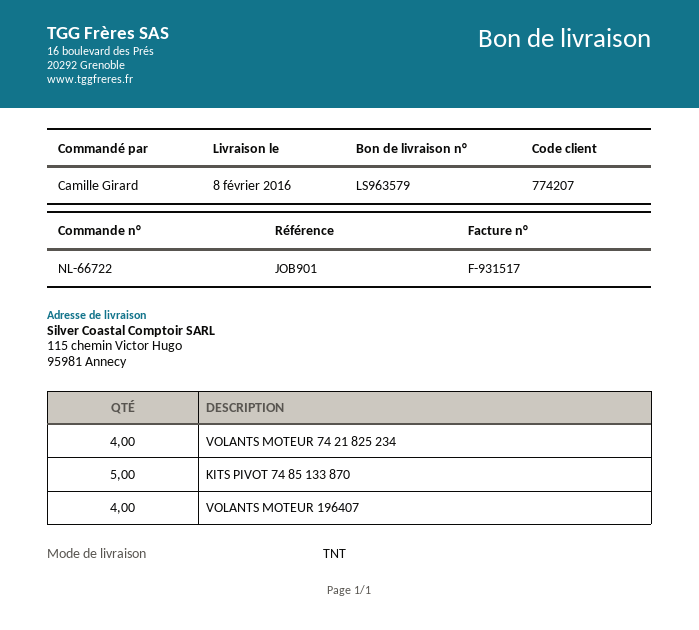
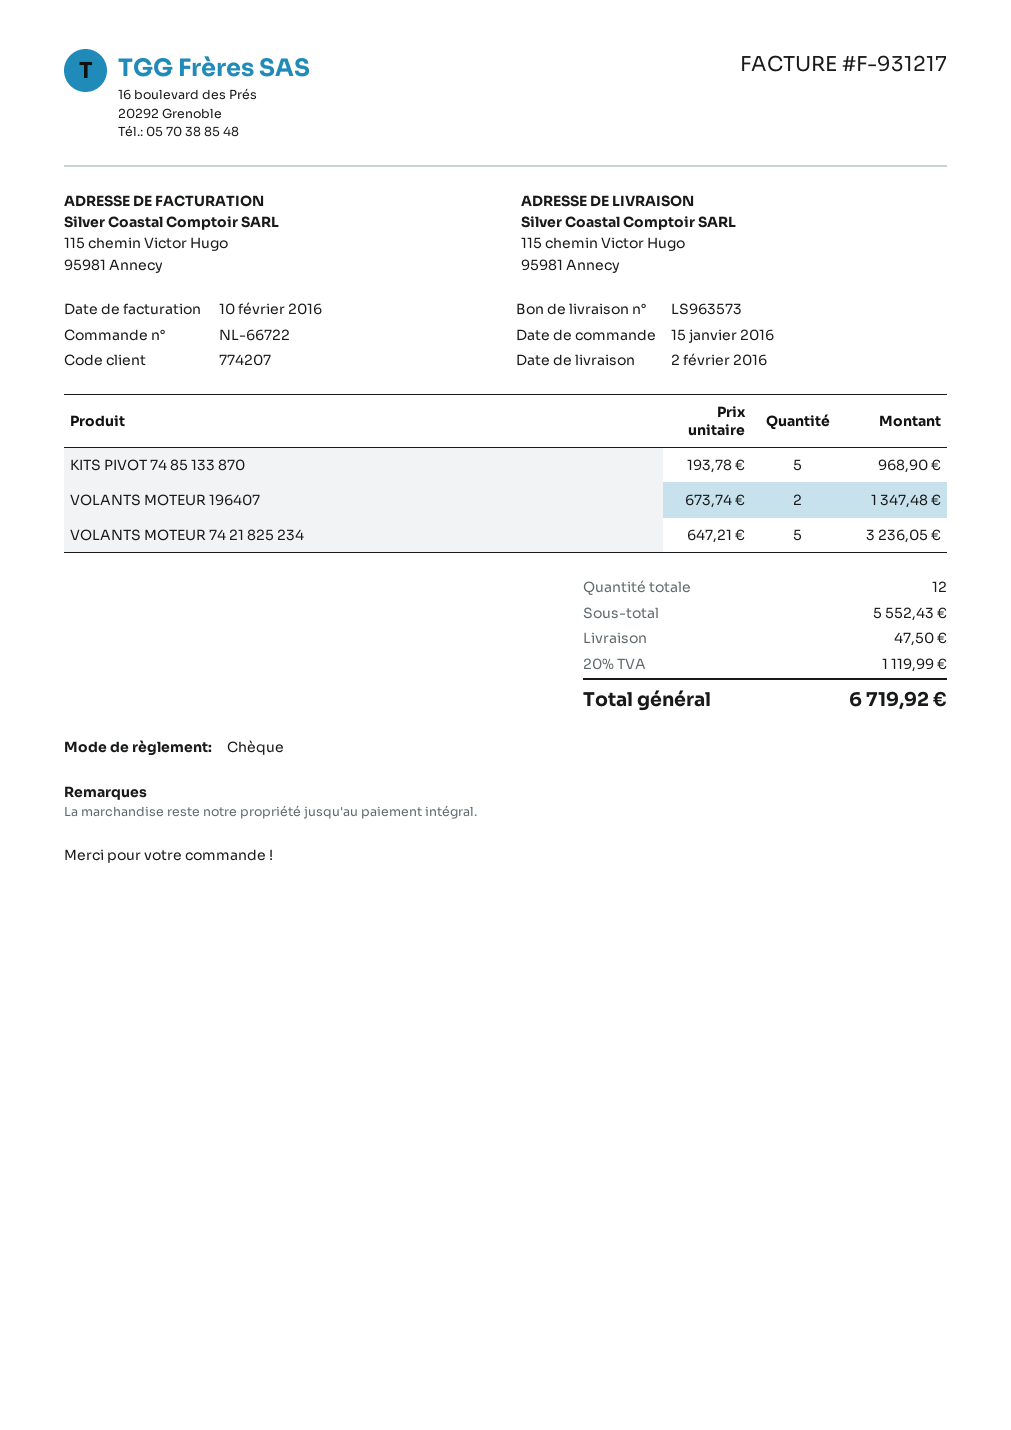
delivery note number: LS963579 -> LS963573
delivery date: 2016-02-08 -> 2016-02-02
invoice number: F-931517 -> F-931217
VOLANTS MOTEUR 74 21 825 234: 4 -> 5
VOLANTS MOTEUR 196407: 4 -> 2

